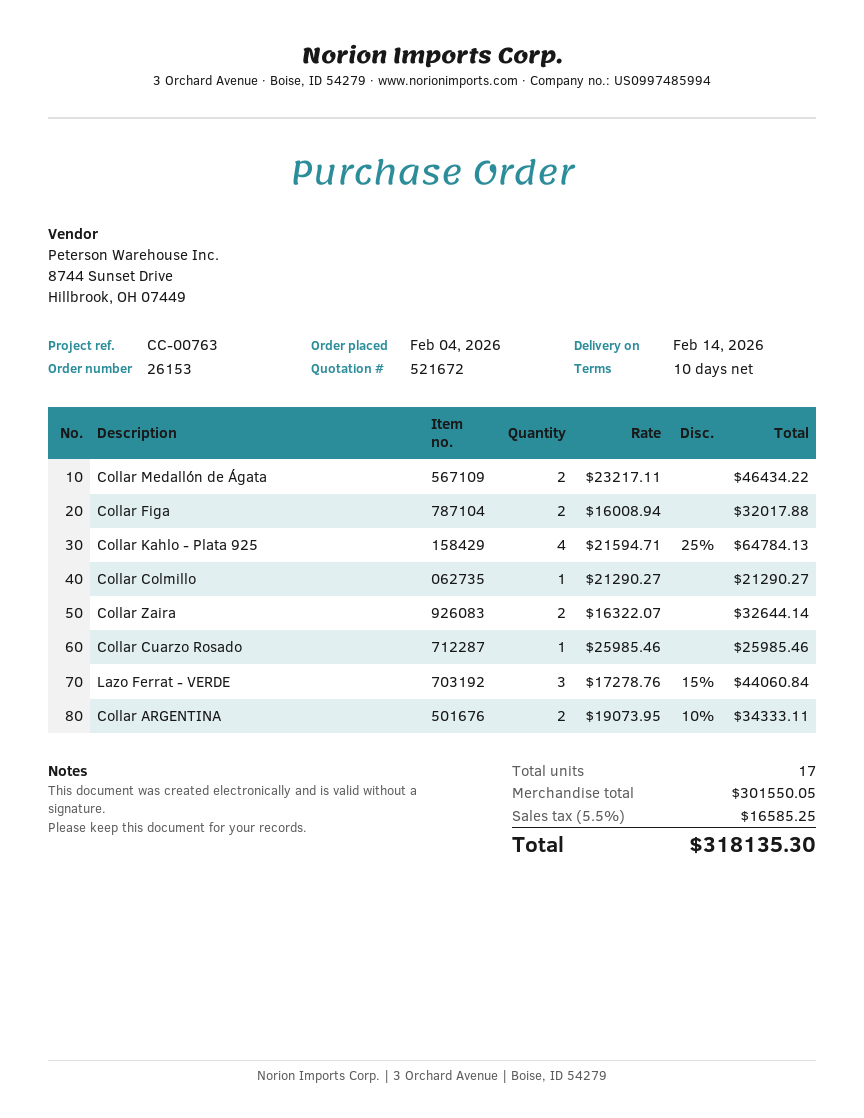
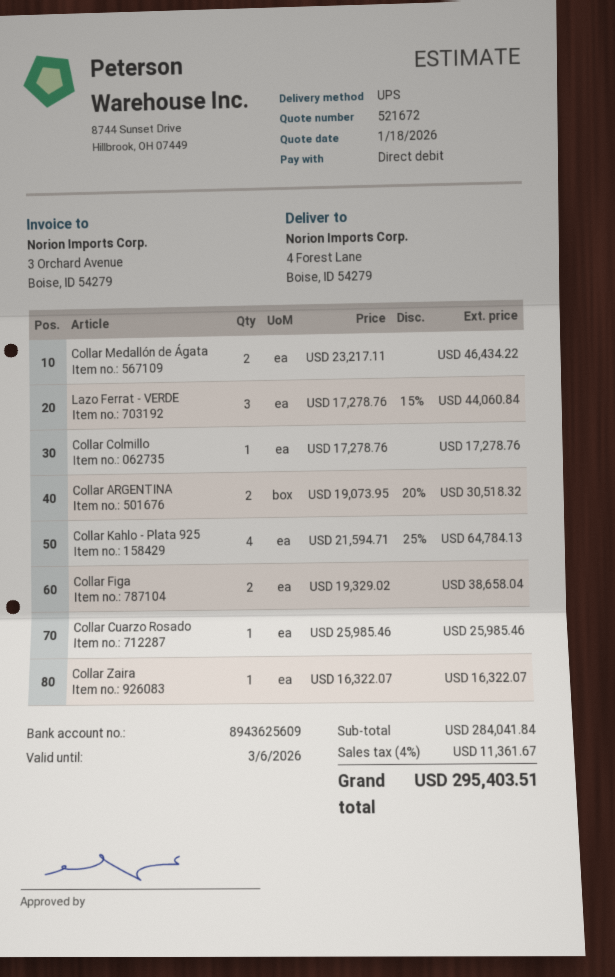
Collar Figa: 2 x 16008.94 = 32017.88 -> 2 x 19329.02 = 38658.04
Collar Colmillo: 1 x 21290.27 = 21290.27 -> 1 x 17278.76 = 17278.76
Collar Zaira: 2 x 16322.07 = 32644.14 -> 1 x 16322.07 = 16322.07
Collar ARGENTINA: 2 x 19073.95 - 10% = 34333.11 -> 2 x 19073.95 - 20% = 30518.32
subtotal: 301550.05 -> 284041.84
tax: 5.5% = 16585.25 -> 4% = 11361.67
total: 318135.30 -> 295403.51

